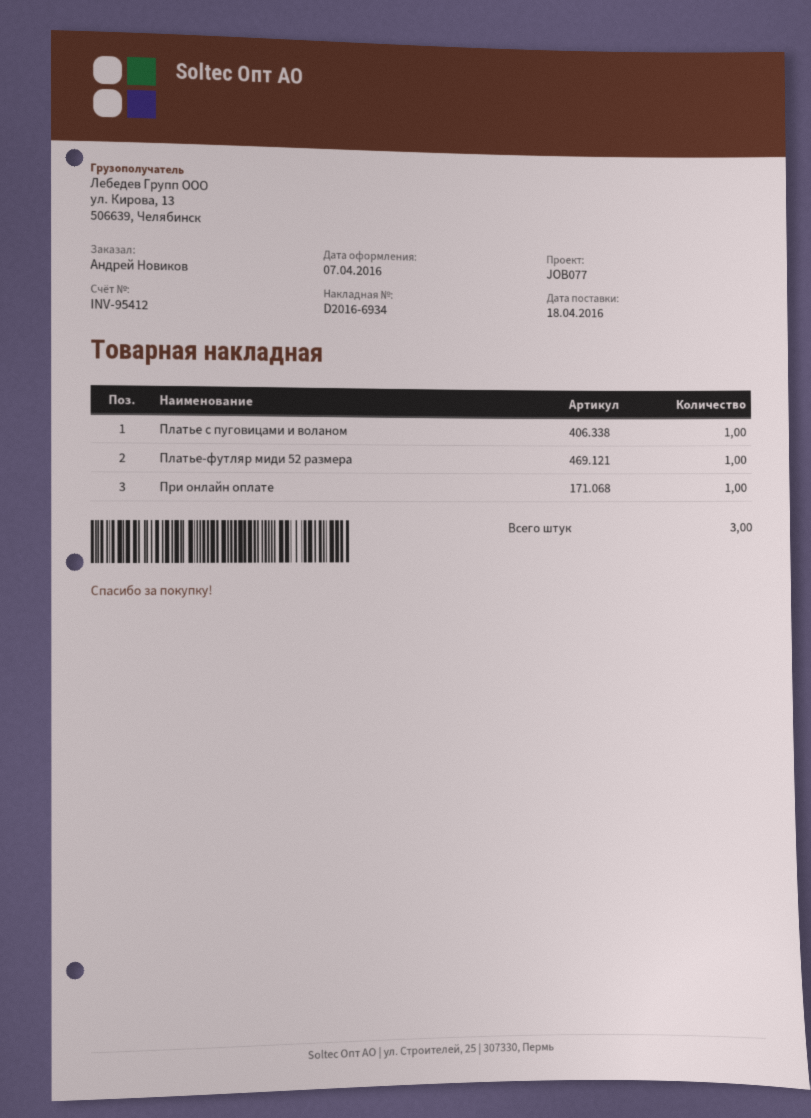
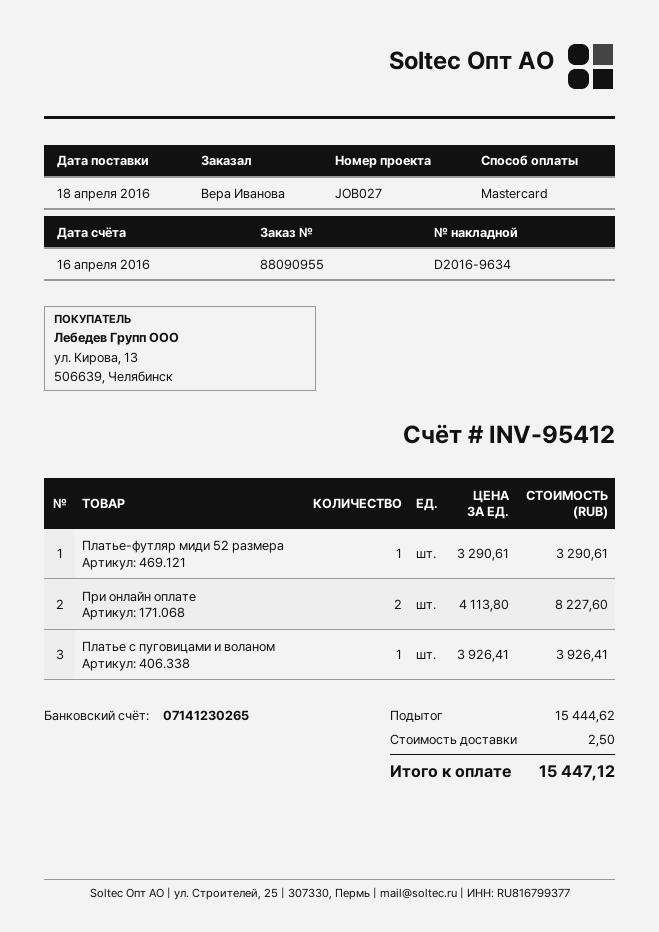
delivery note number: D2016-6934 -> D2016-9634
reference: JOB077 -> JOB027
ordered by: Андрей Новиков -> Вера Иванова
При онлайн оплате: 1 -> 2

